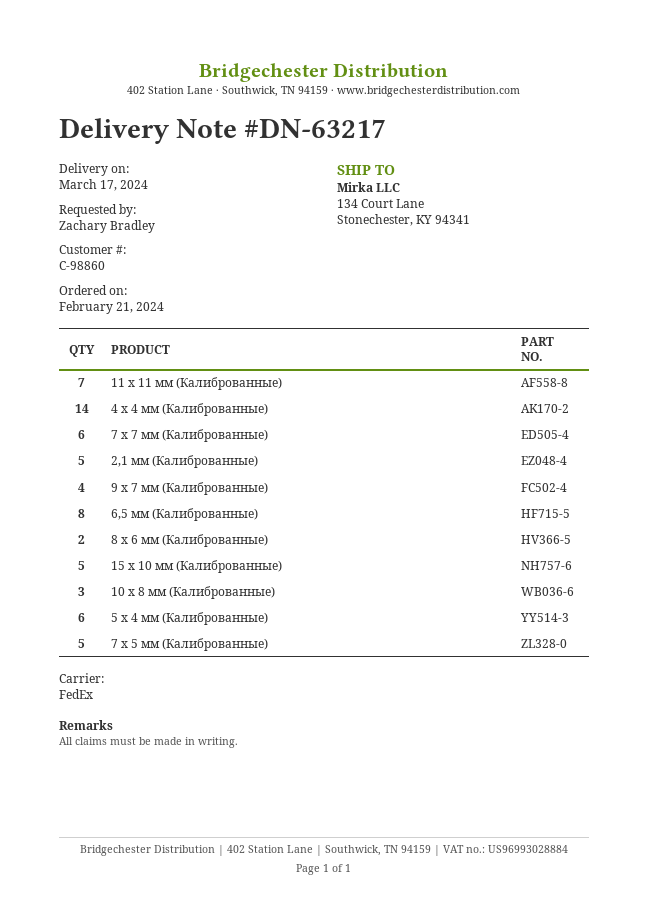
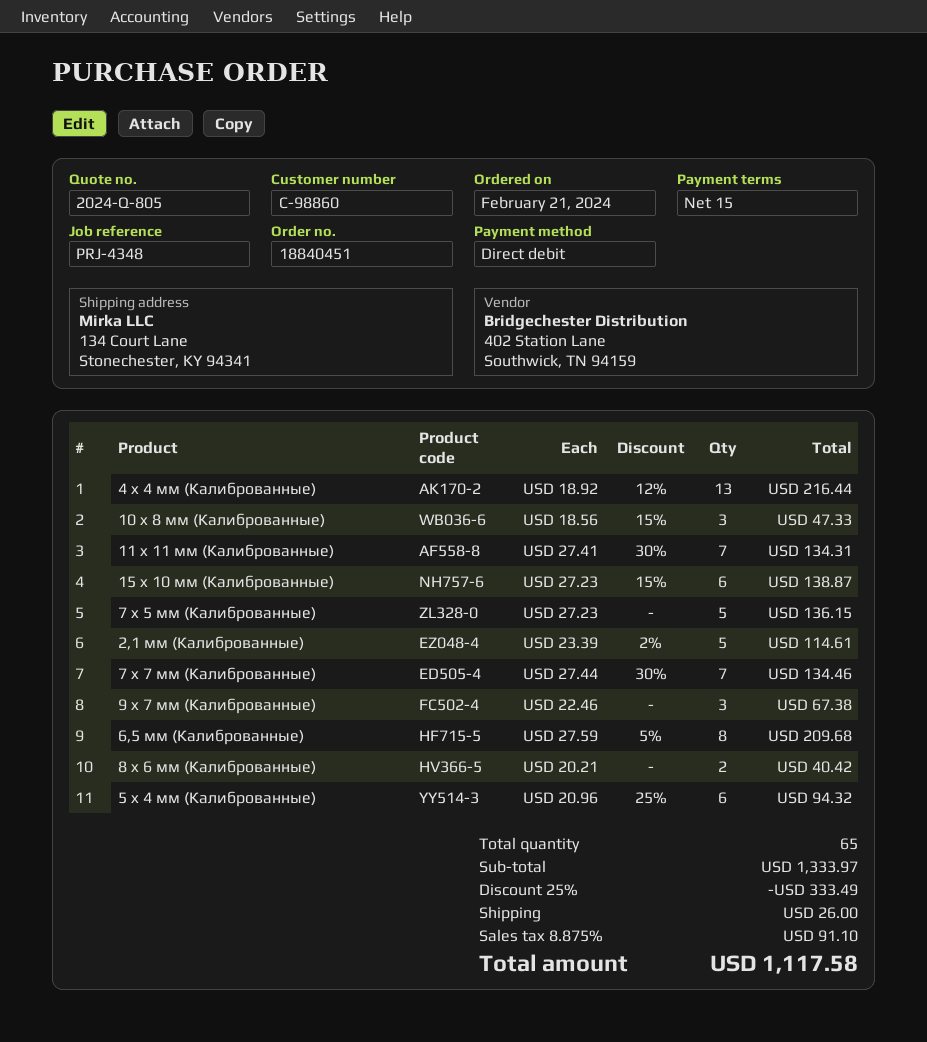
4 x 4 мм (Калиброванные): 14 -> 13
7 x 7 мм (Калиброванные): 6 -> 7
9 x 7 мм (Калиброванные): 4 -> 3
15 x 10 мм (Калиброванные): 5 -> 6

